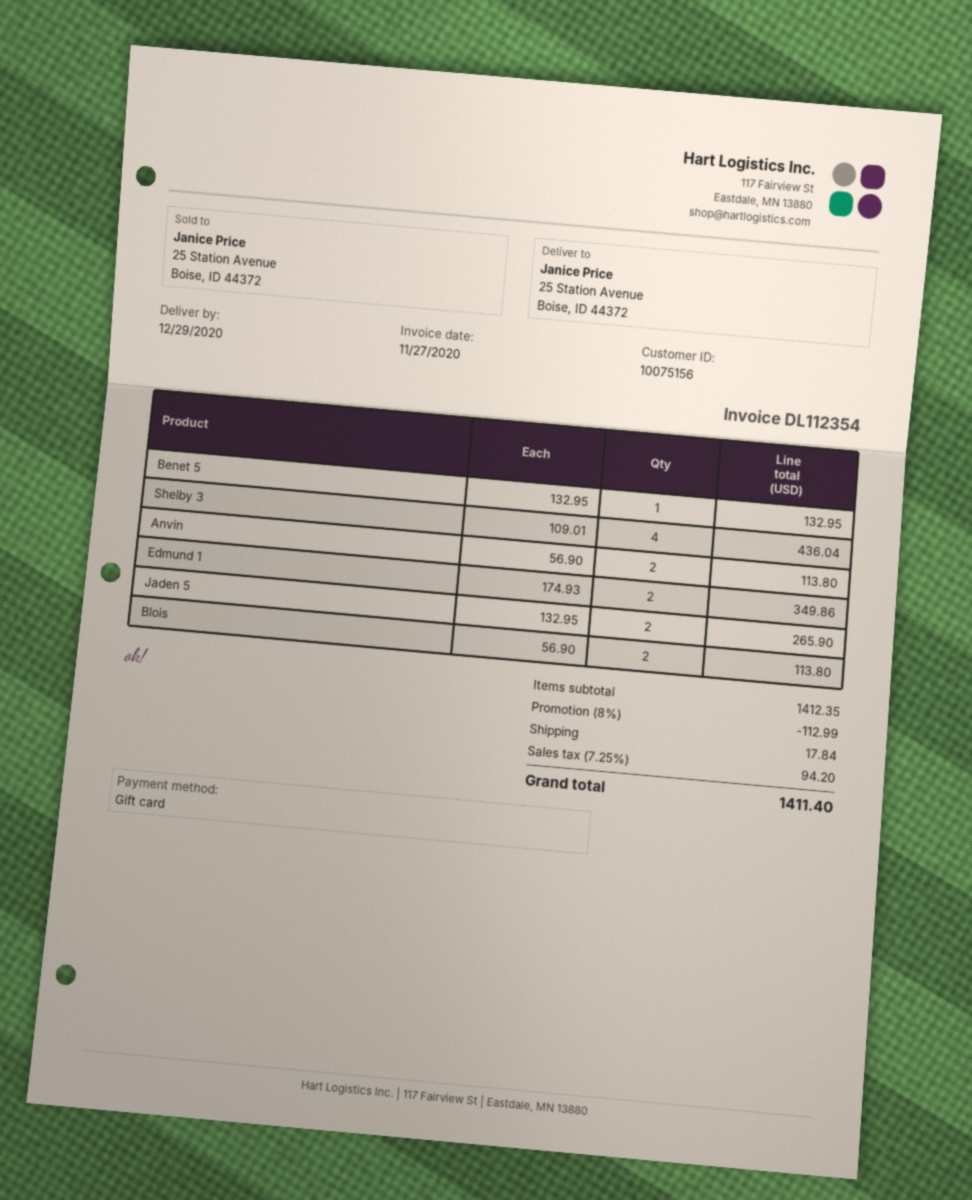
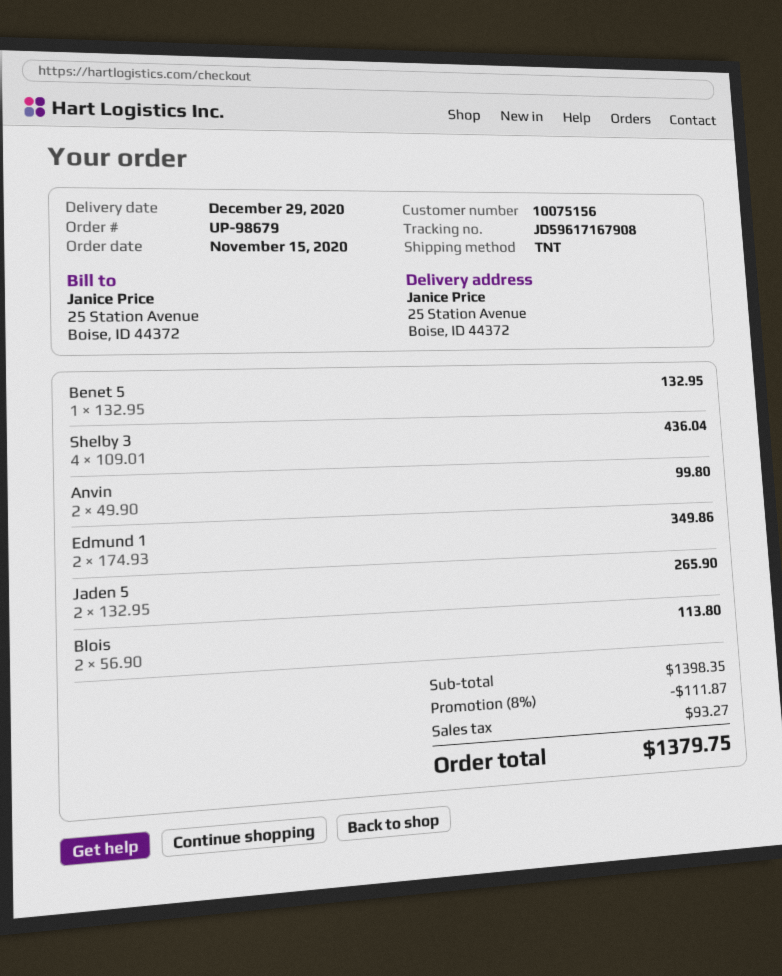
Anvin: 2 x 56.90 = 113.80 -> 2 x 49.90 = 99.80
subtotal: 1412.35 -> 1398.35
discount: 8% = 112.99 -> 8% = 111.87
shipping: 17.84 -> none
tax: 94.20 -> 93.27
total: 1411.40 -> 1379.75

